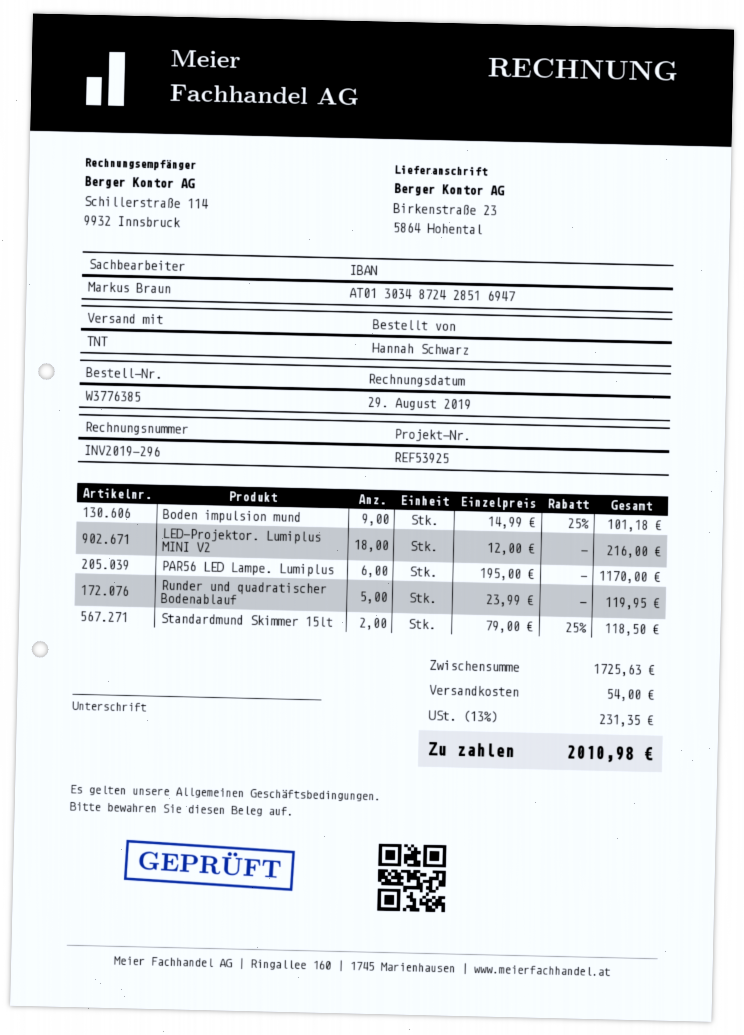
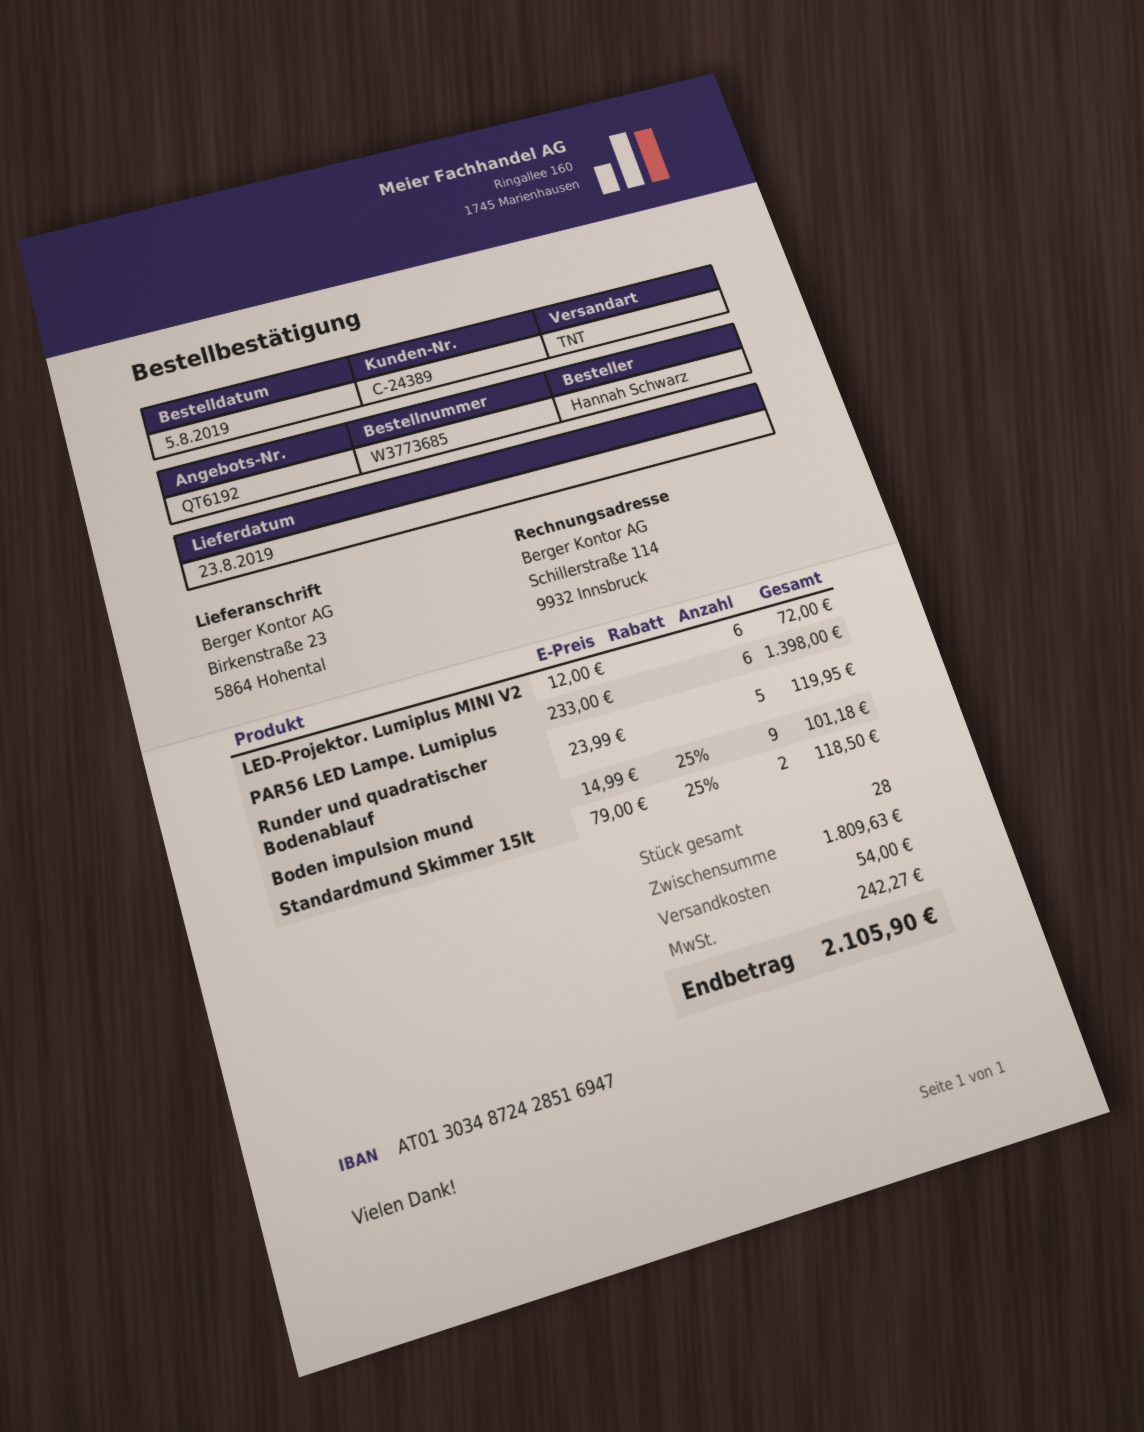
order number: W3776385 -> W3773685
LED-Projektor. Lumiplus MINI V2: 18 x 12.00 = 216.00 -> 6 x 12.00 = 72.00
PAR56 LED Lampe. Lumiplus: 6 x 195.00 = 1170.00 -> 6 x 233.00 = 1398.00
subtotal: 1725.63 -> 1809.63
tax: 231.35 -> 242.27
total: 2010.98 -> 2105.90

